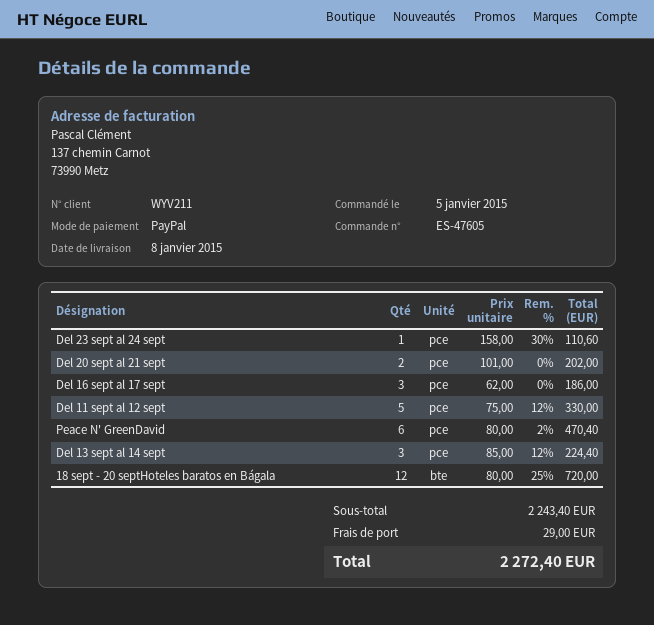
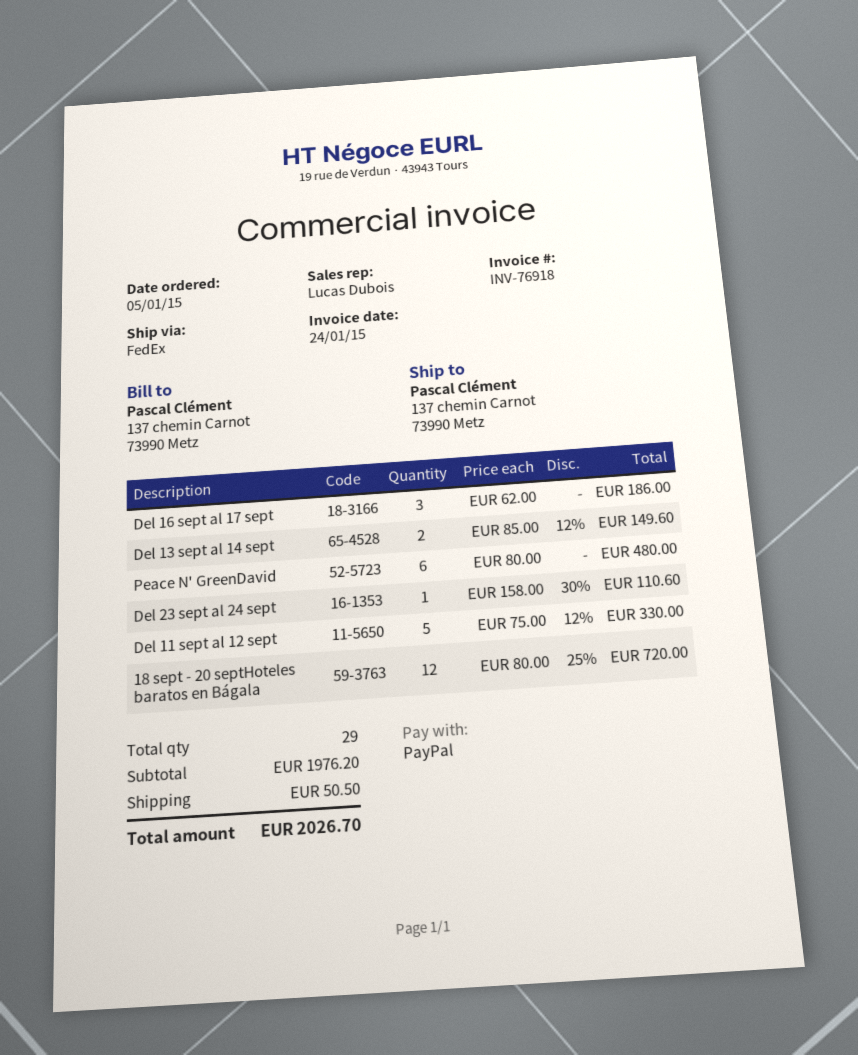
Del 20 sept al 21 sept: 2 x 101.00 = 202.00 -> none
Peace N' GreenDavid: 6 x 80.00 - 2% = 470.40 -> 6 x 80.00 = 480.00
Del 13 sept al 14 sept: 3 x 85.00 - 12% = 224.40 -> 2 x 85.00 - 12% = 149.60
subtotal: 2243.40 -> 1976.20
shipping: 29.00 -> 50.50
total: 2272.40 -> 2026.70

